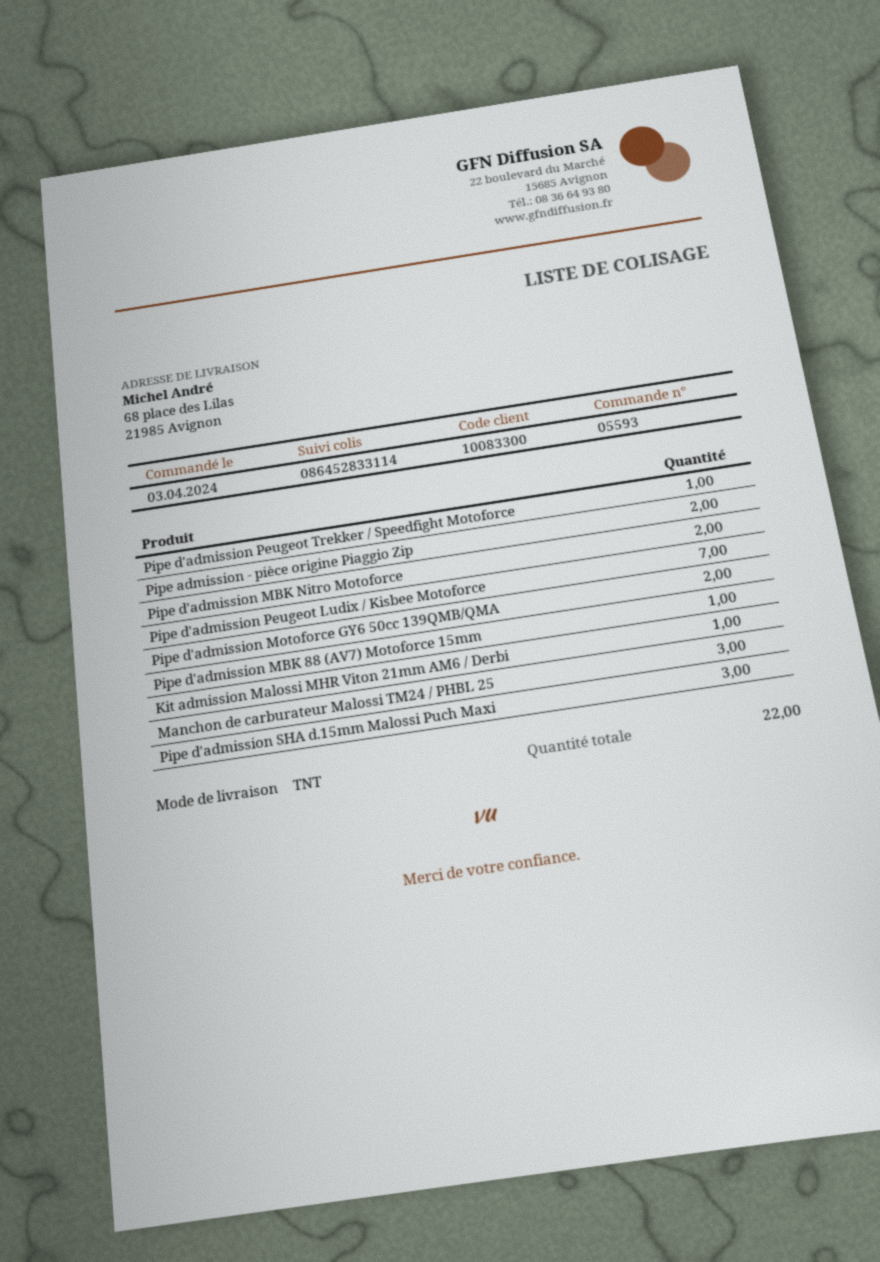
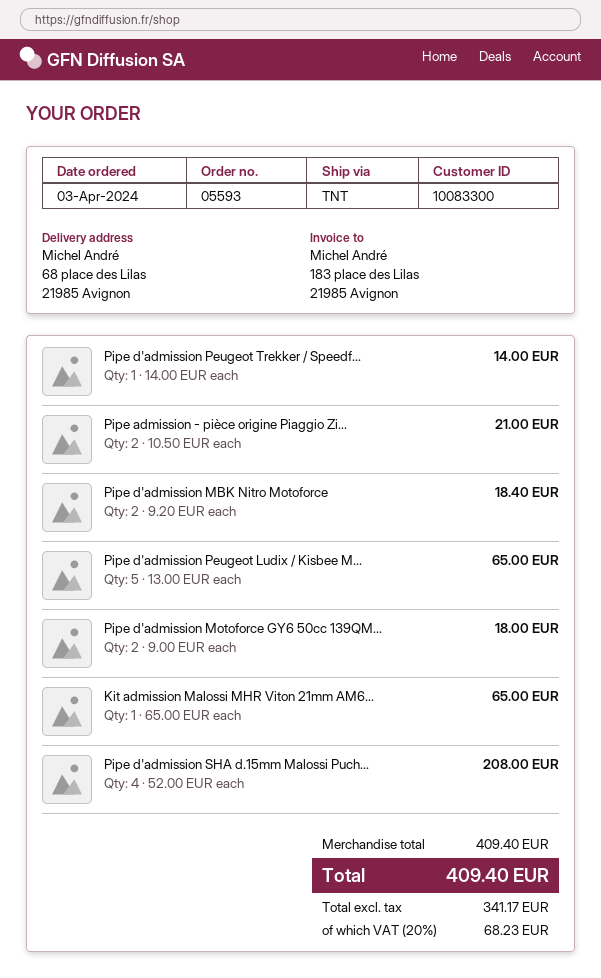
Pipe d'admission Peugeot Ludix / Kisbee Motoforce: 7 -> 5
Pipe d'admission MBK 88 (AV7) Motoforce 15mm: 1 -> none
Manchon de carburateur Malossi TM24 / PHBL 25: 3 -> none
Pipe d'admission SHA d.15mm Malossi Puch Maxi: 3 -> 4

